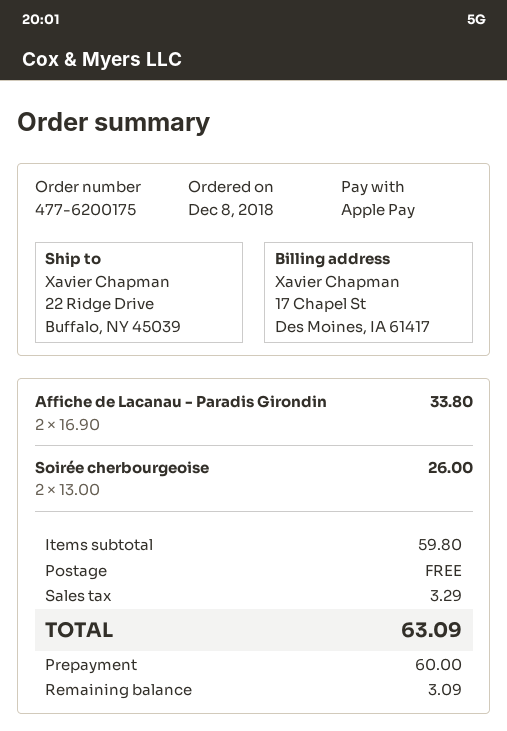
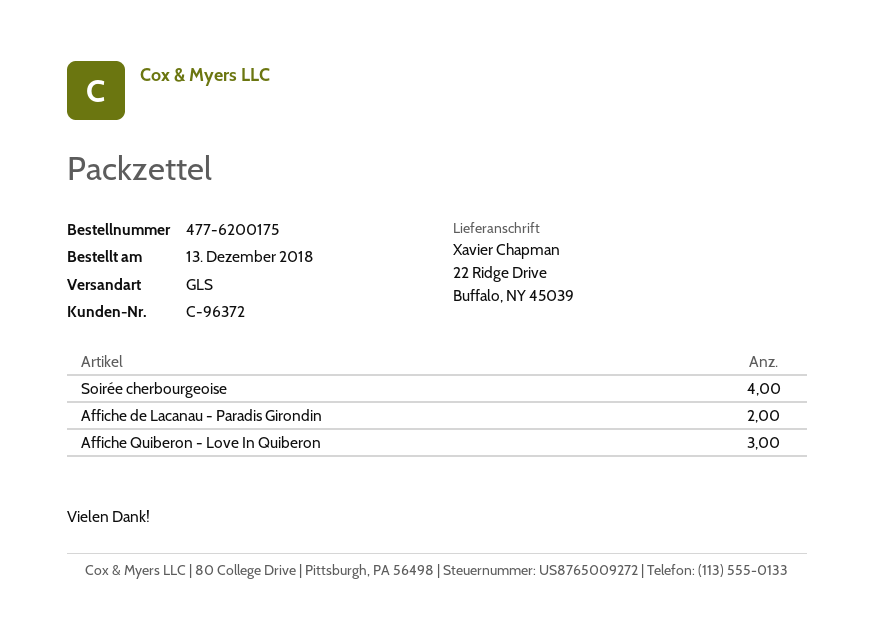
order date: 2018-12-08 -> 2018-12-13
Soirée cherbourgeoise: 2 -> 4
Affiche Quiberon - Love In Quiberon: none -> 3

